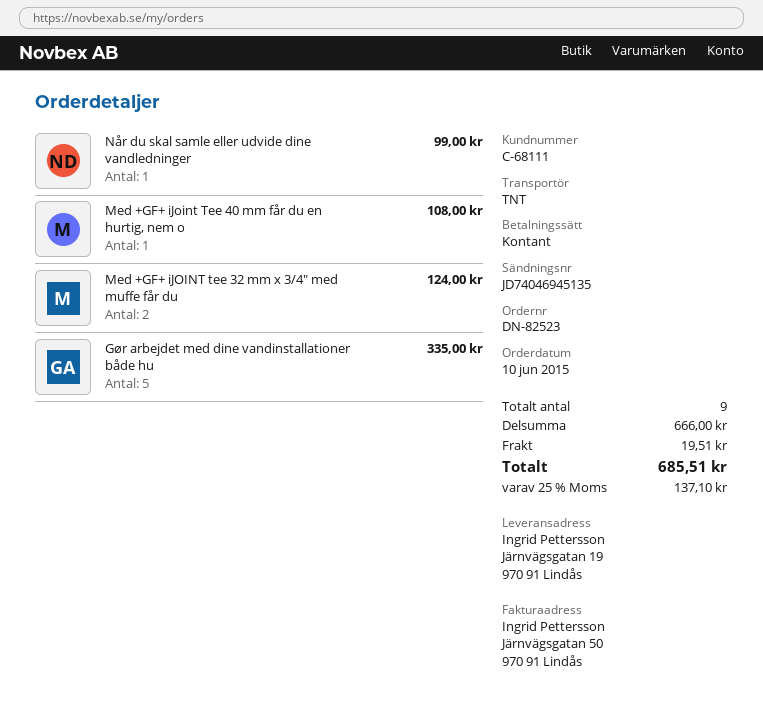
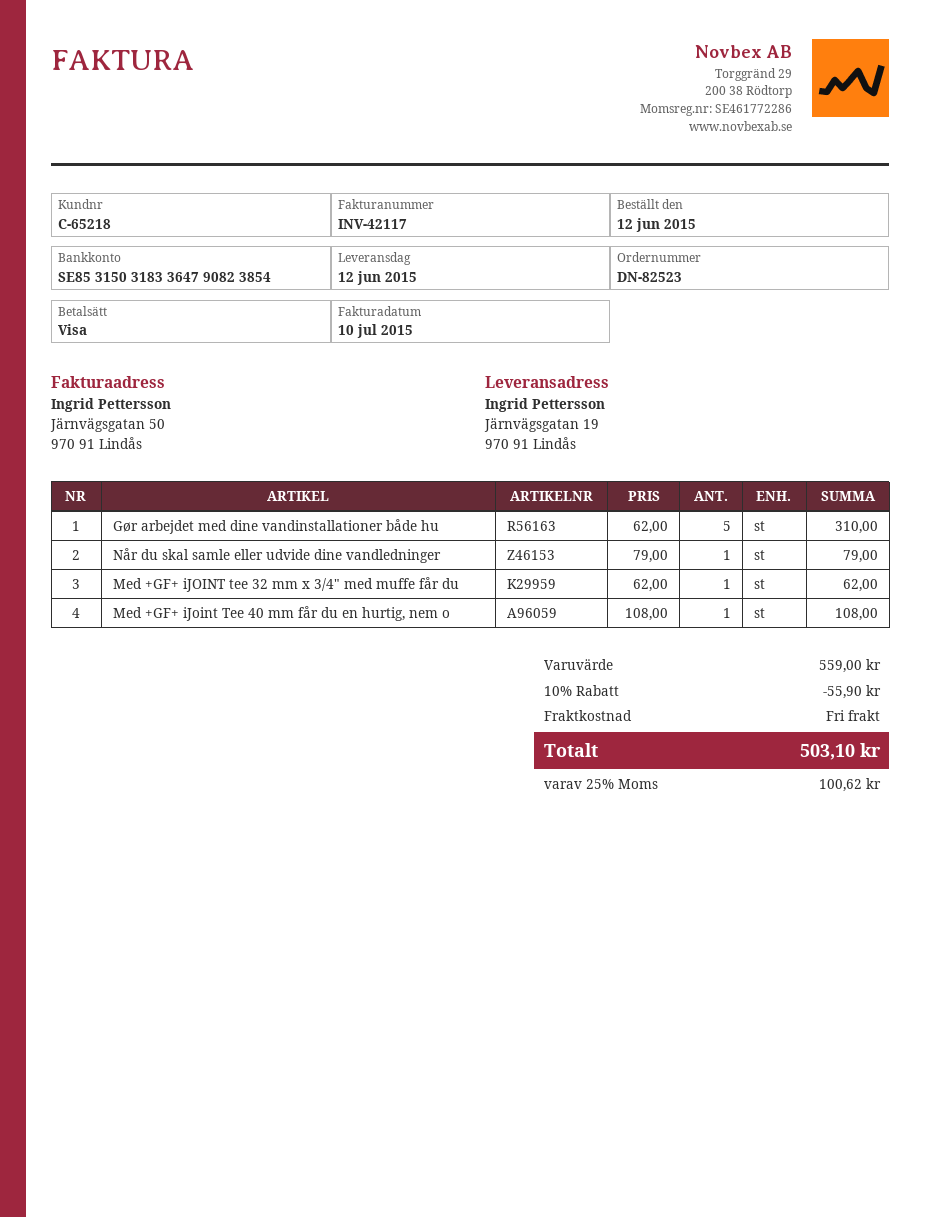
order date: 2015-06-10 -> 2015-06-12
customer number: C-68111 -> C-65218
payment method: cash -> Visa
Når du skal samle eller udvide dine vandledninger: 1 for 99.00 -> 1 for 79.00
Med +GF+ iJOINT tee 32 mm x 3/4" med muffe får du: 2 for 124.00 -> 1 for 62.00
Gør arbejdet med dine vandinstallationer både hu: 5 for 335.00 -> 5 for 310.00
subtotal: 666.00 -> 559.00
discount: none -> 10% = 55.90
shipping: 19.51 -> 0.00
tax: 25% = 137.10 -> 25% = 100.62
total: 685.51 -> 503.10

